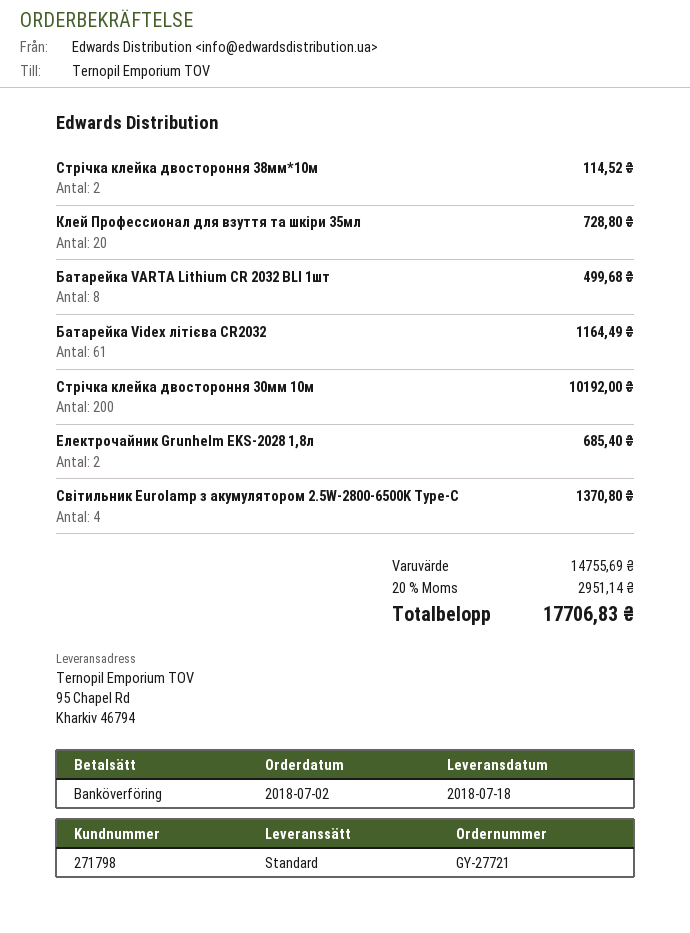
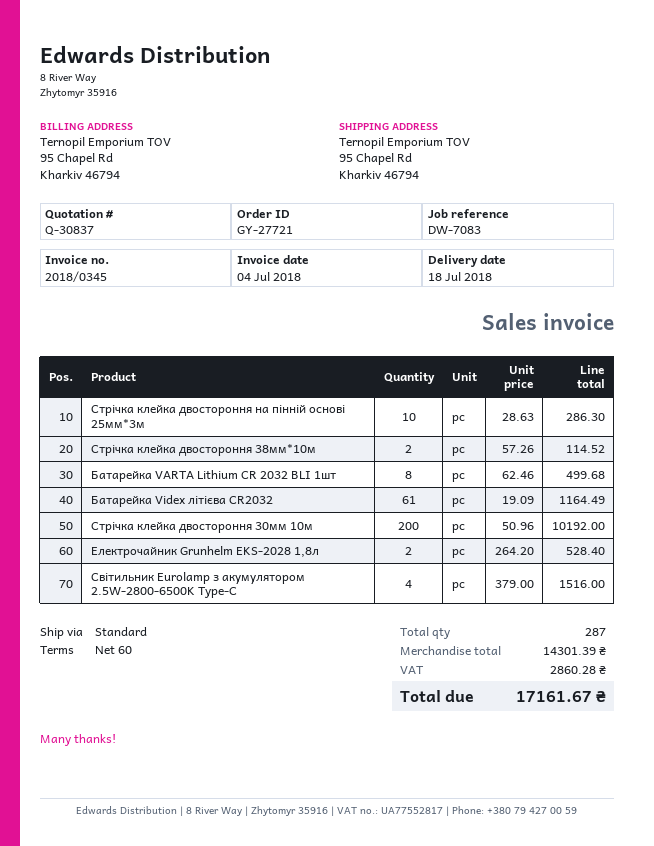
Клей Профессионал для взуття та шкіри 35мл: 20 for 728.80 -> none
Електрочайник Grunhelm EKS-2028 1,8л: 2 for 685.40 -> 2 for 528.40
Світильник Eurolamp з акумулятором 2.5W-2800-6500K Type-C: 4 for 1370.80 -> 4 for 1516.00
Стрічка клейка двостороння на пінній основі 25мм*3м: none -> 10 for 286.30
subtotal: 14755.69 -> 14301.39
tax: 2951.14 -> 2860.28
total: 17706.83 -> 17161.67

